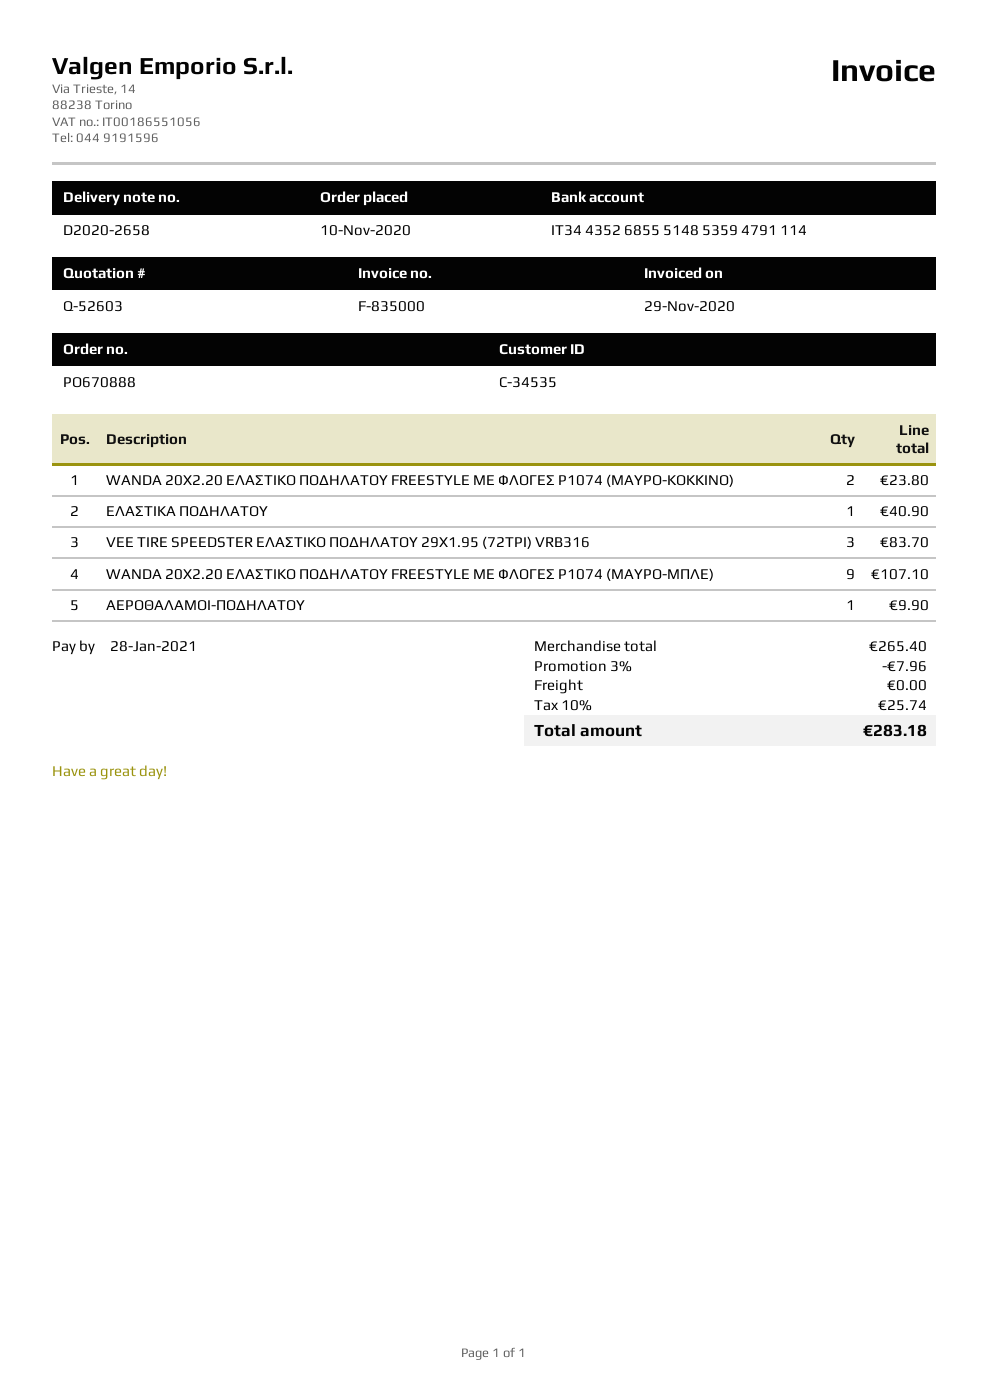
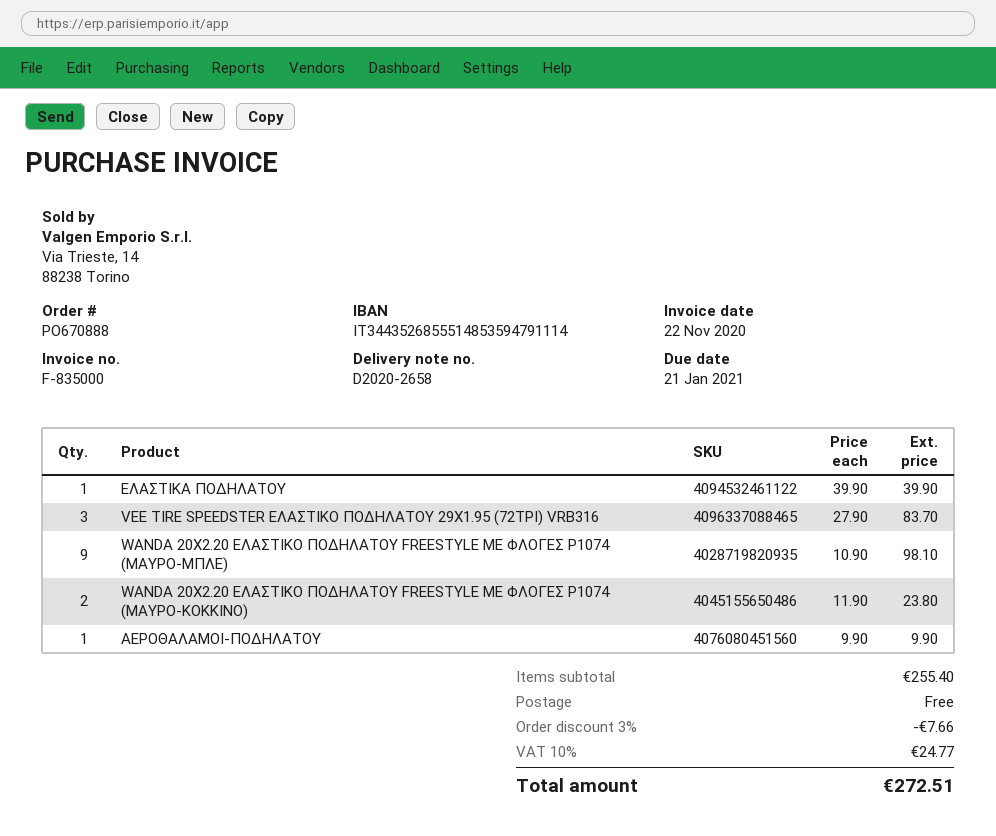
invoice date: 2020-11-29 -> 2020-11-22
due date: 2021-01-28 -> 2021-01-21
ΕΛΑΣΤΙΚΑ ΠΟΔΗΛΑΤΟΥ: 1 for 40.90 -> 1 for 39.90
WANDA 20X2.20 ΕΛΑΣΤΙΚΟ ΠΟΔΗΛΑΤΟΥ FREESTYLE ΜΕ ΦΛΟΓΕΣ P1074 (ΜΑΥΡΟ-ΜΠΛΕ): 9 for 107.10 -> 9 for 98.10
subtotal: 265.40 -> 255.40
discount: 3% = 7.96 -> 3% = 7.66
tax: 10% = 25.74 -> 10% = 24.77
total: 283.18 -> 272.51

